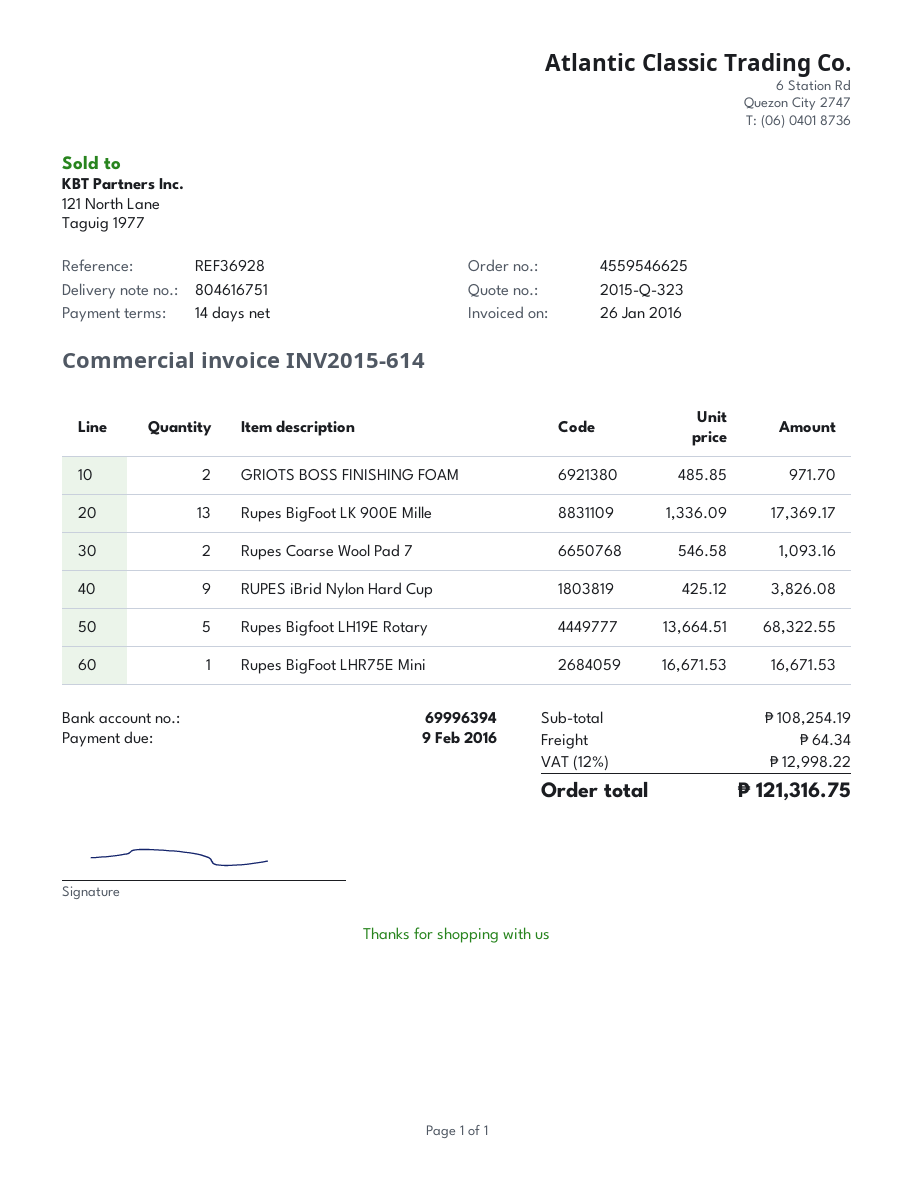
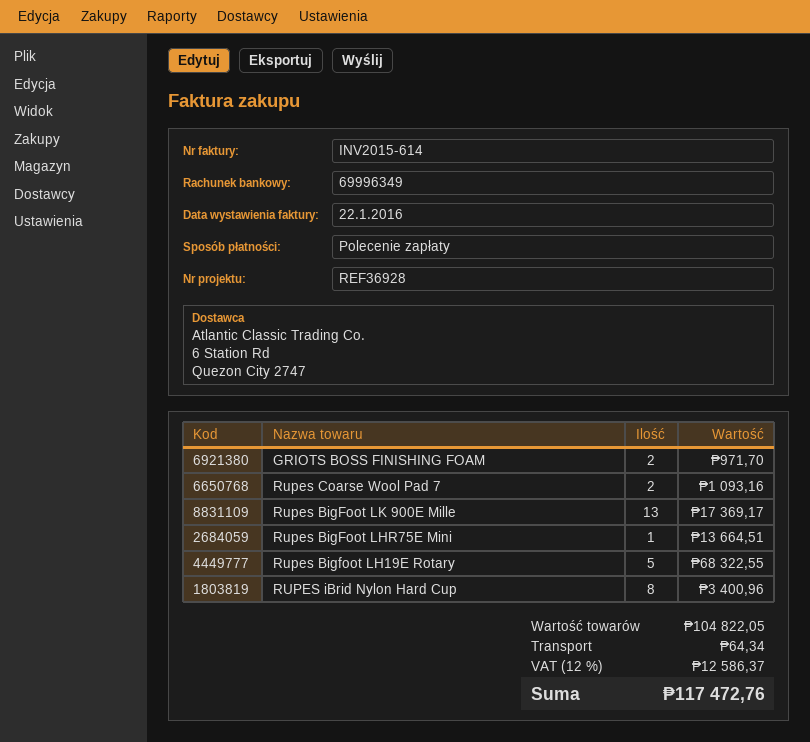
invoice date: 2016-01-26 -> 2016-01-22
bank account: 69996394 -> 69996349
RUPES iBrid Nylon Hard Cup: 9 for 3826.08 -> 8 for 3400.96
Rupes BigFoot LHR75E Mini: 1 for 16671.53 -> 1 for 13664.51
subtotal: 108254.19 -> 104822.05
tax: 12% = 12998.22 -> 12% = 12586.37
total: 121316.75 -> 117472.76

